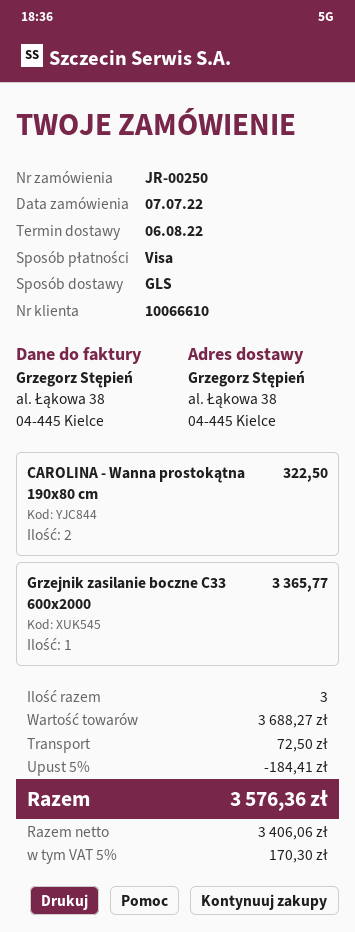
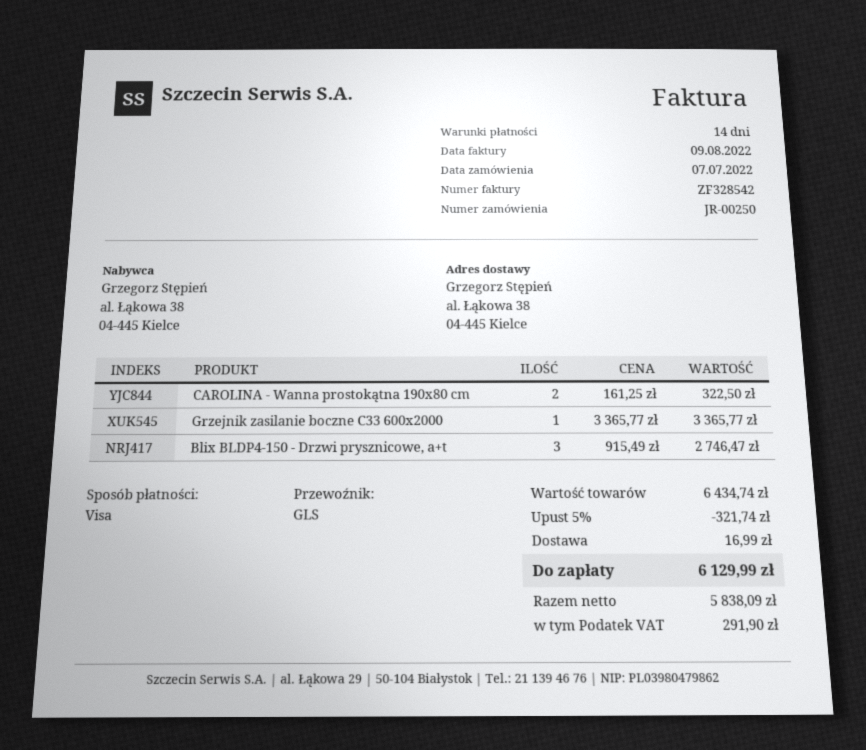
Blix BLDP4-150 - Drzwi prysznicowe, a+t: none -> 3 for 2746.47
subtotal: 3688.27 -> 6434.74
discount: 5% = 184.41 -> 5% = 321.74
shipping: 72.50 -> 16.99
net: 3406.06 -> 5838.09
tax: 170.30 -> 291.90
total: 3576.36 -> 6129.99

